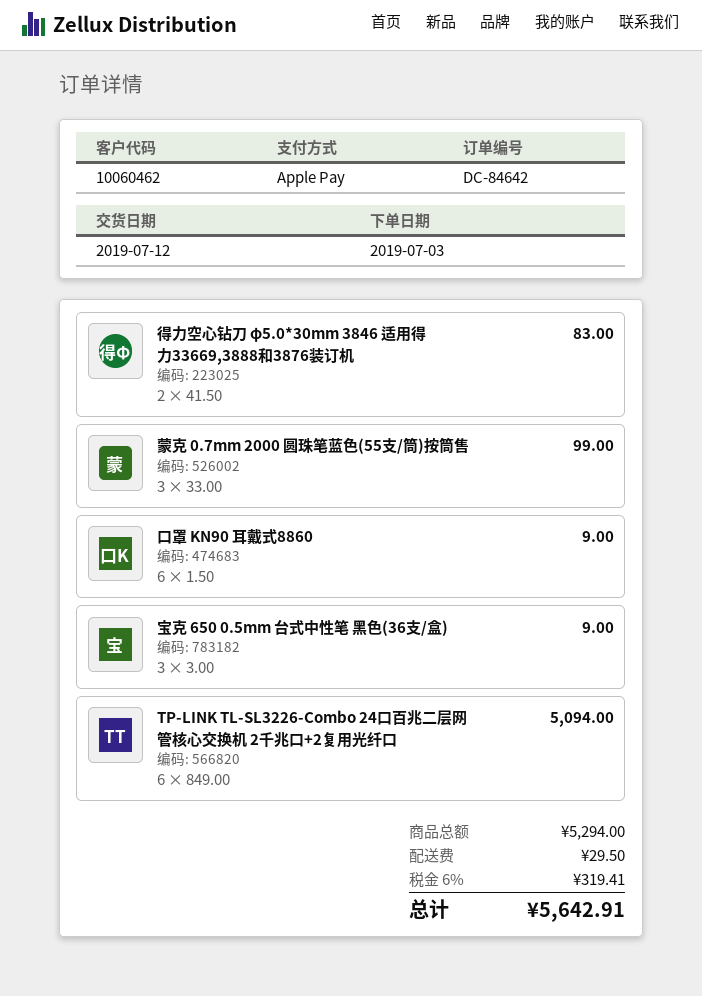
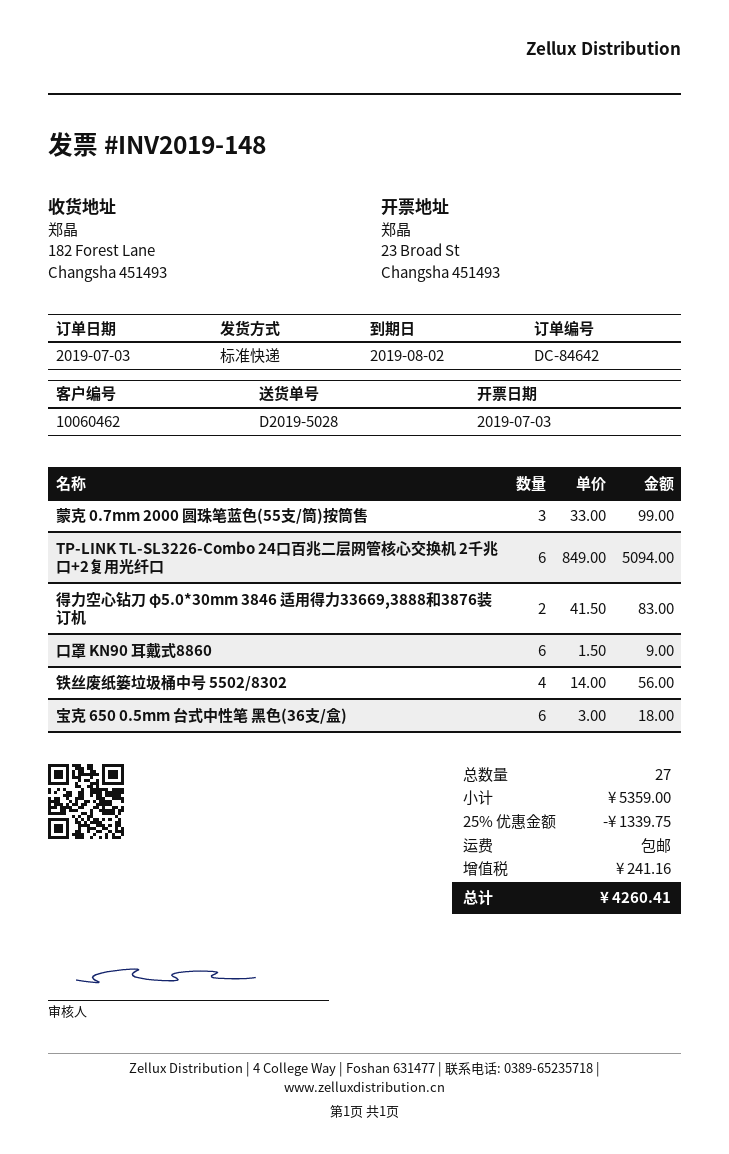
宝克 650 0.5mm 台式中性笔 黑色(36支/盒): 3 x 3.00 = 9.00 -> 6 x 3.00 = 18.00
铁丝废纸篓垃圾桶中号 5502/8302: none -> 4 x 14.00 = 56.00
subtotal: 5294.00 -> 5359.00
discount: none -> 25% = 1339.75
shipping: 29.50 -> 0.00
tax: 319.41 -> 241.16
total: 5642.91 -> 4260.41

